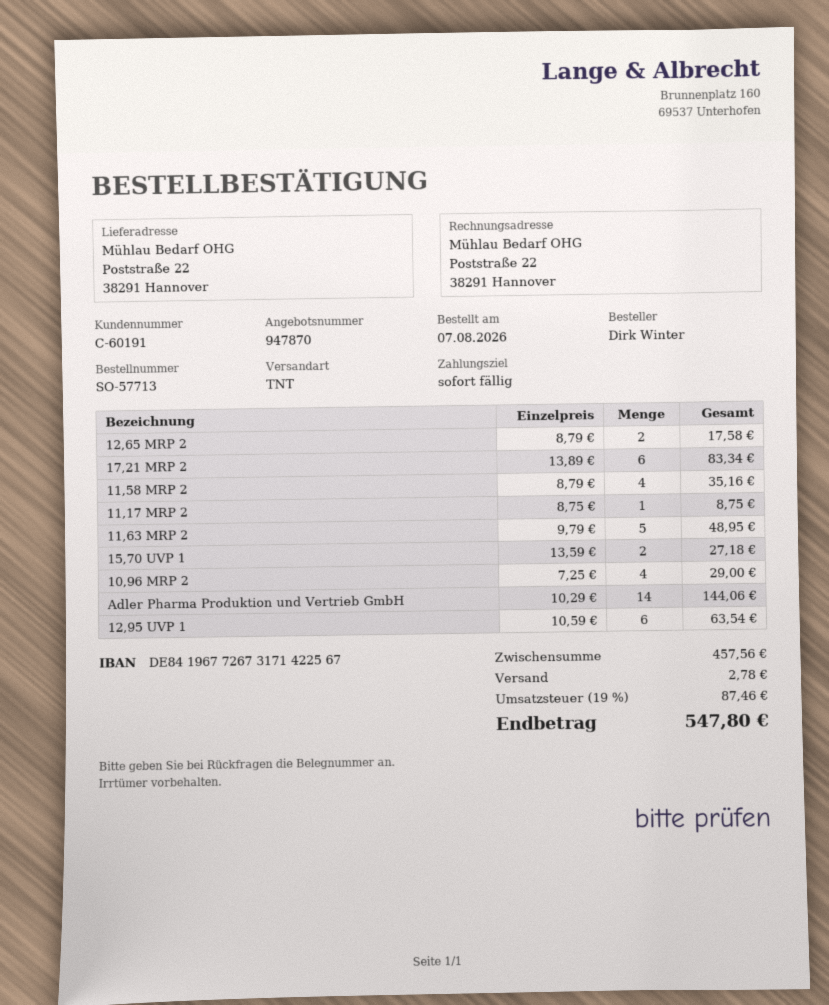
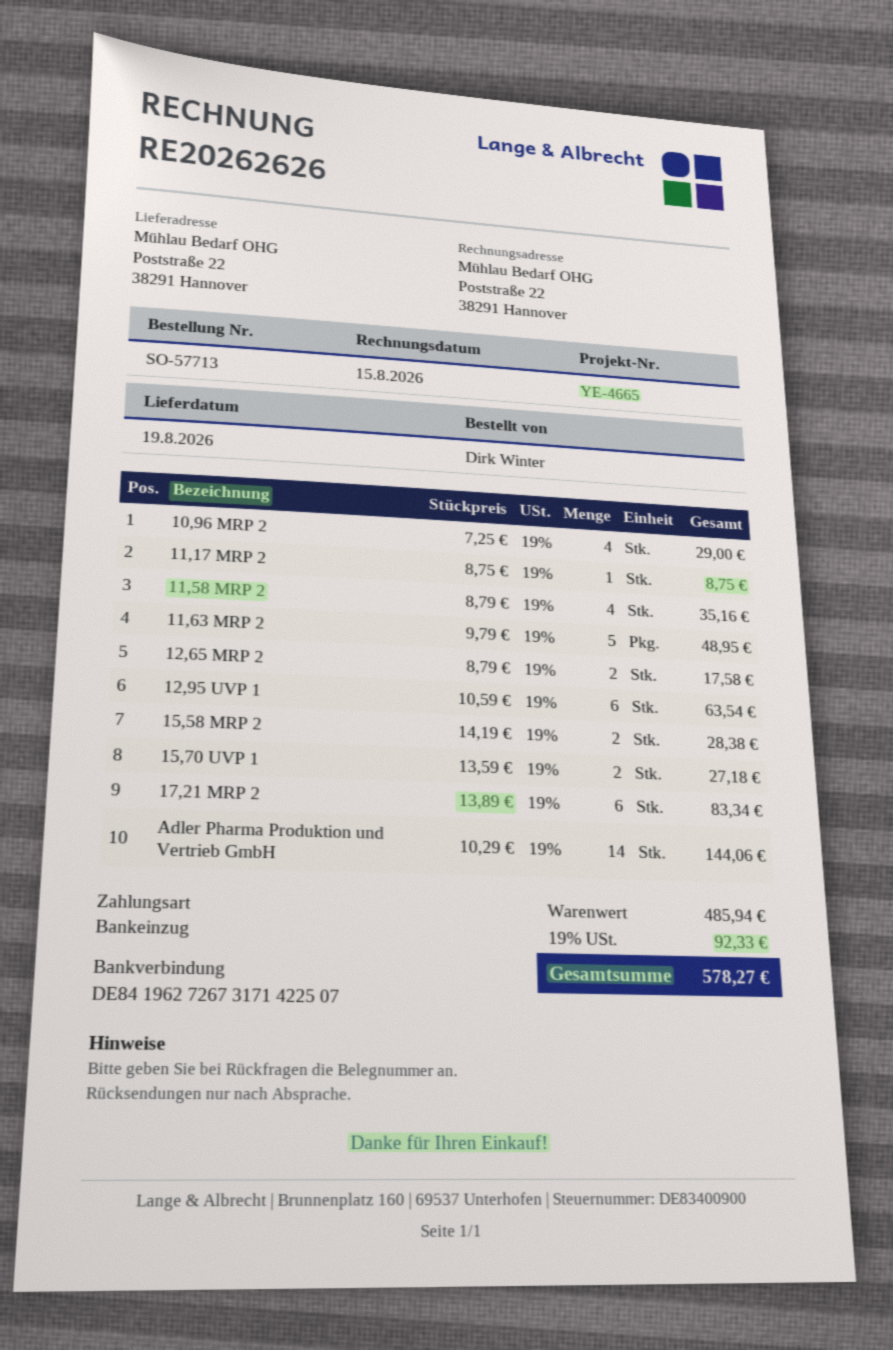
bank account: DE84196772673171422567 -> DE84196272673171422507
15,58 MRP 2: none -> 2 x 14.19 = 28.38
subtotal: 457.56 -> 485.94
shipping: 2.78 -> none
tax: 19% = 87.46 -> 19% = 92.33
total: 547.80 -> 578.27

